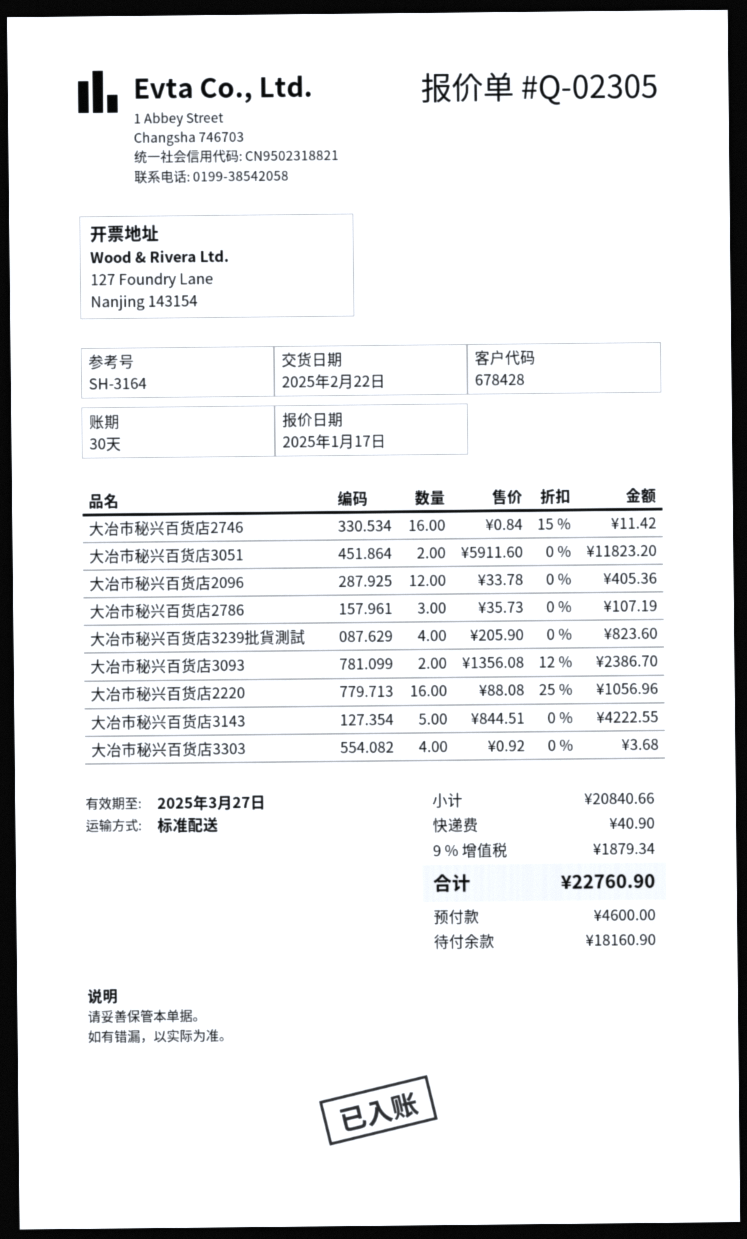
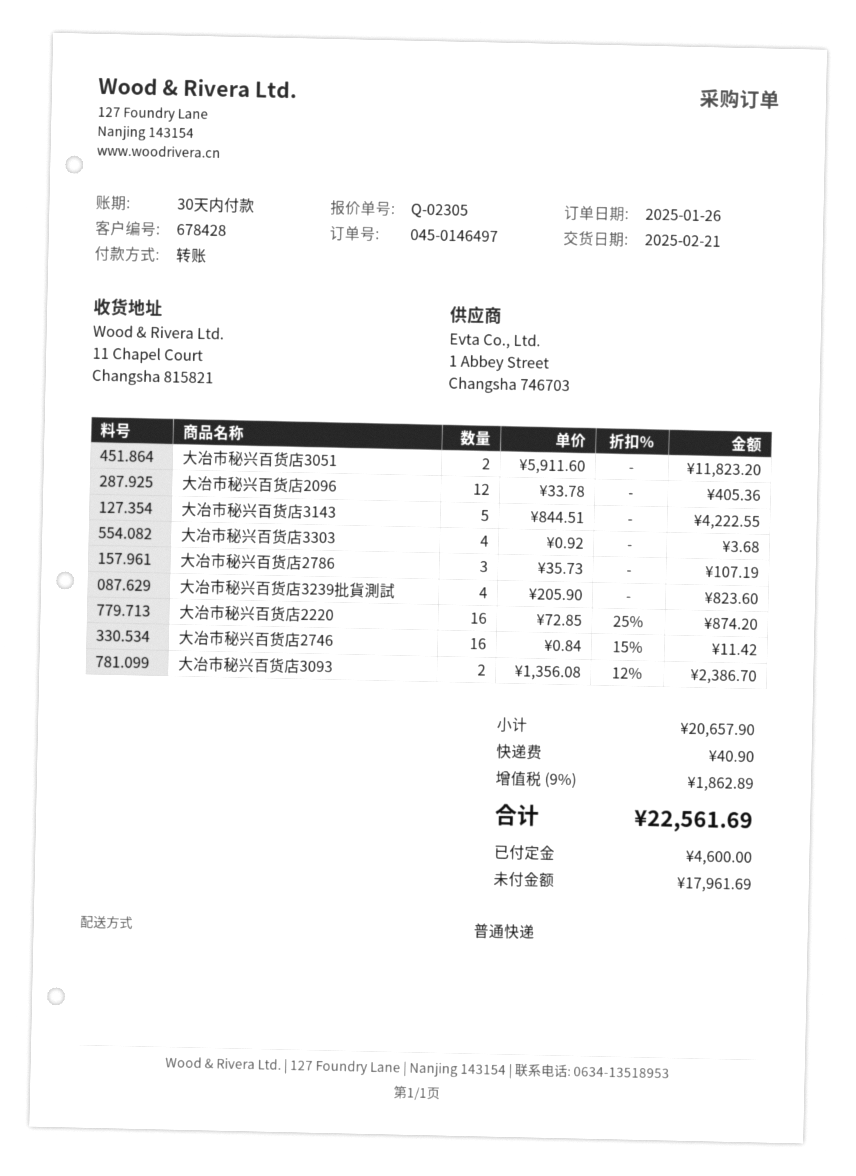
delivery date: 2025-02-22 -> 2025-02-21
大冶市秘兴百货店2220: 16 x 88.08 - 25% = 1056.96 -> 16 x 72.85 - 25% = 874.20
subtotal: 20840.66 -> 20657.90
tax: 9% = 1879.34 -> 9% = 1862.89
total: 22760.90 -> 22561.69
balance: 18160.90 -> 17961.69

